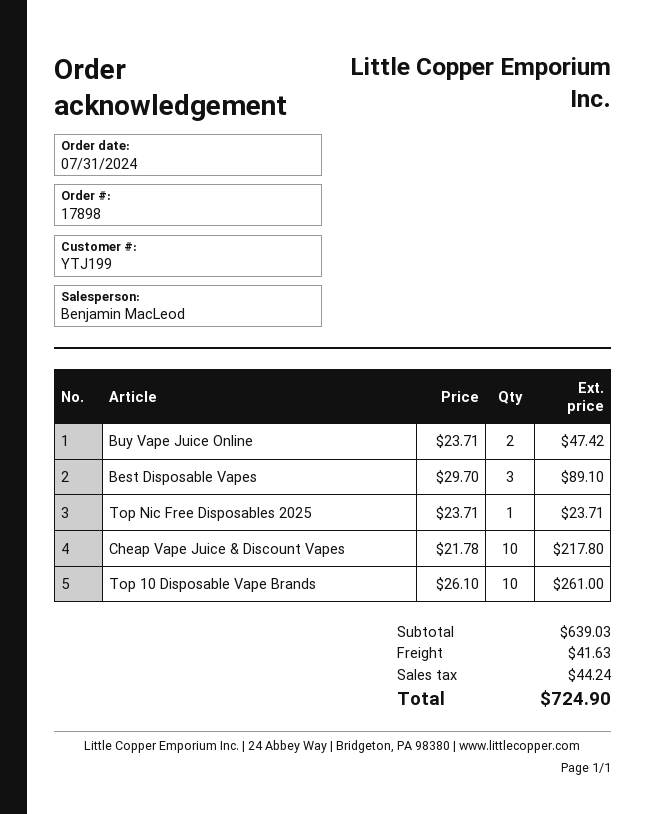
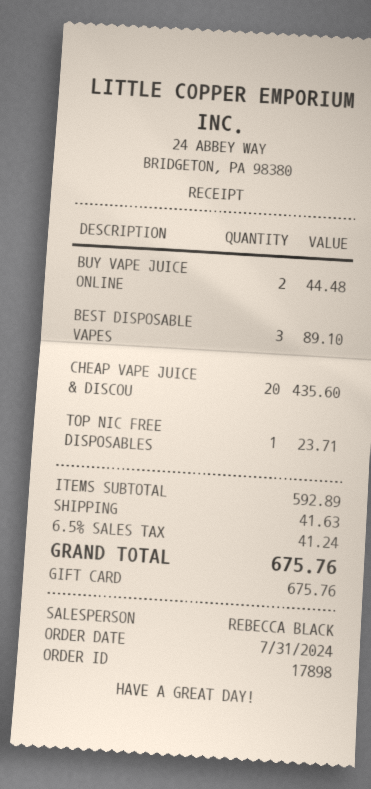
sales rep: Benjamin MacLeod -> REBECCA BLACK
Buy Vape Juice Online: 2 for 47.42 -> 2 for 44.48
Cheap Vape Juice & Discount Vapes: 10 for 217.80 -> 20 for 435.60
Top 10 Disposable Vape Brands: 10 for 261.00 -> none
subtotal: 639.03 -> 592.89
tax: 44.24 -> 41.24
total: 724.90 -> 675.76

